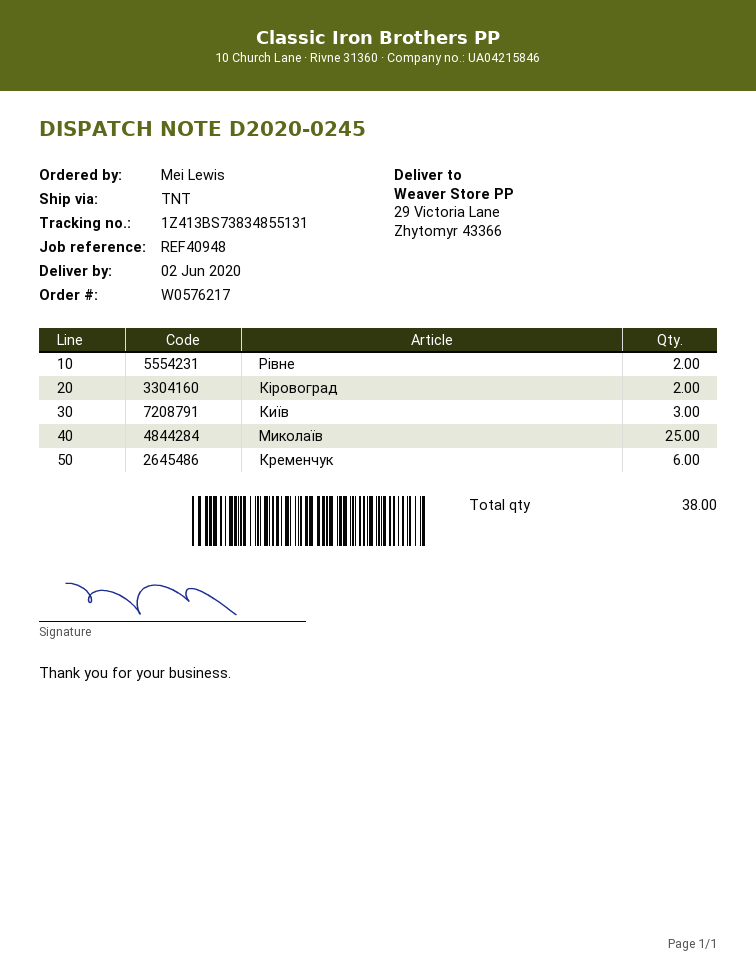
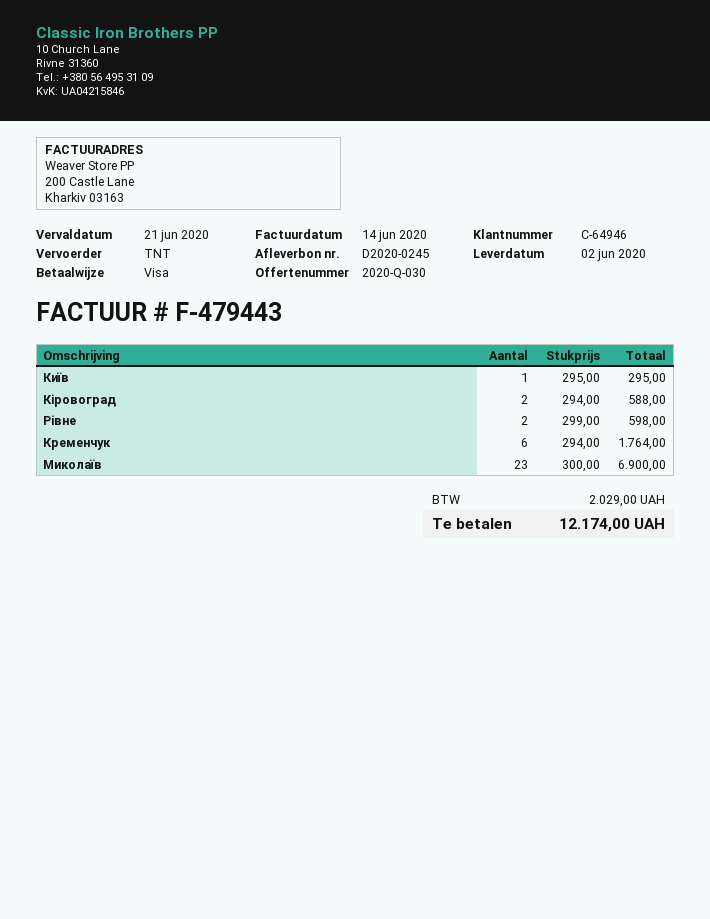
Київ: 3 -> 1
Миколаїв: 25 -> 23

